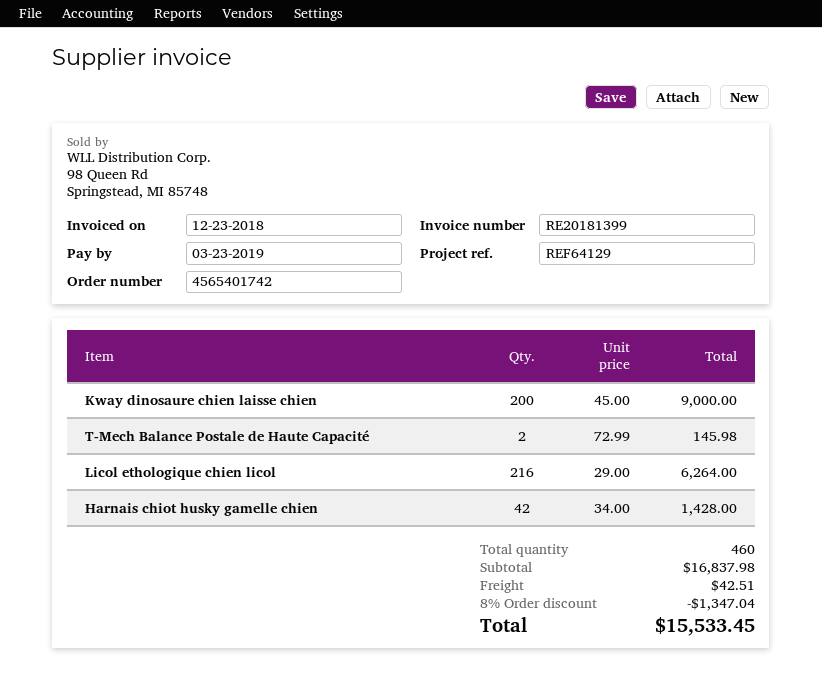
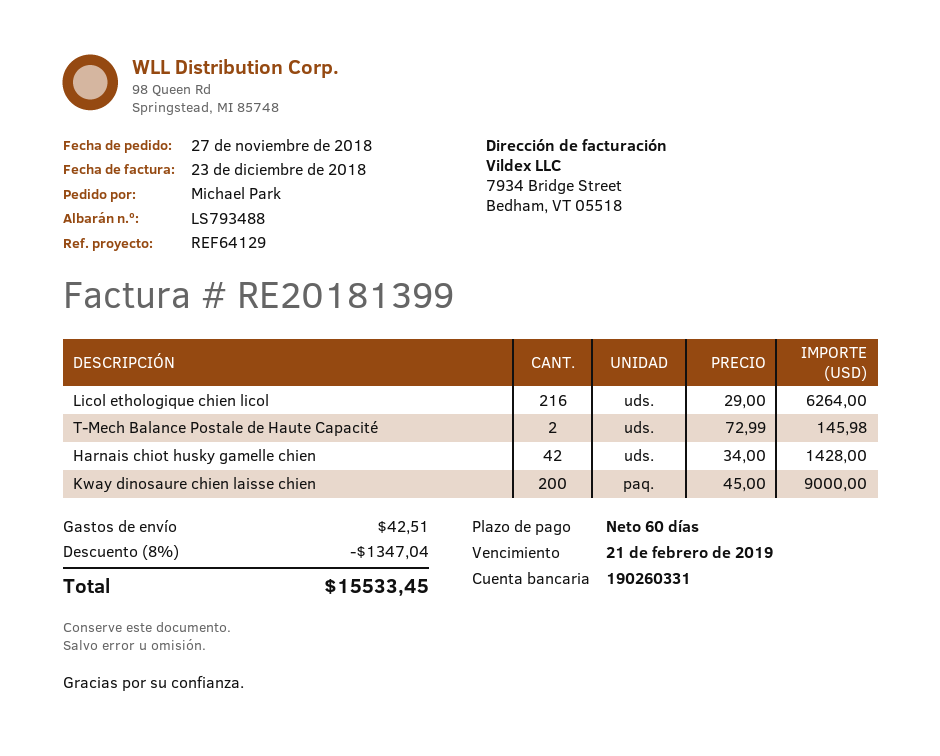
due date: 2019-03-23 -> 2019-02-21

